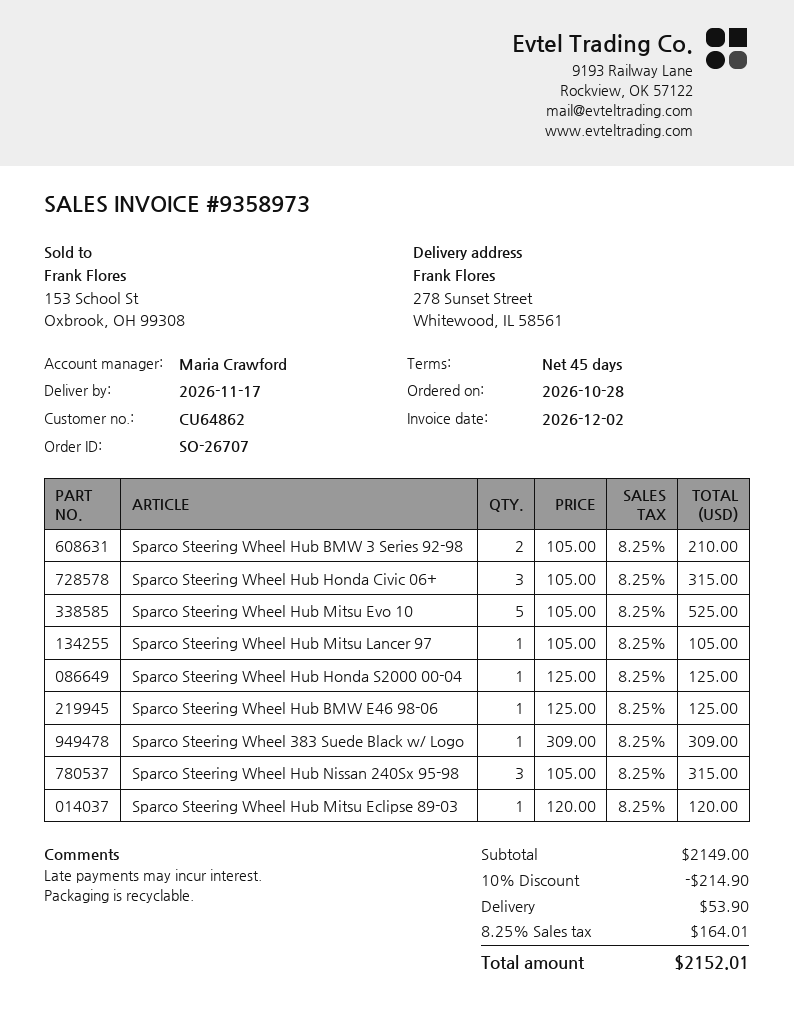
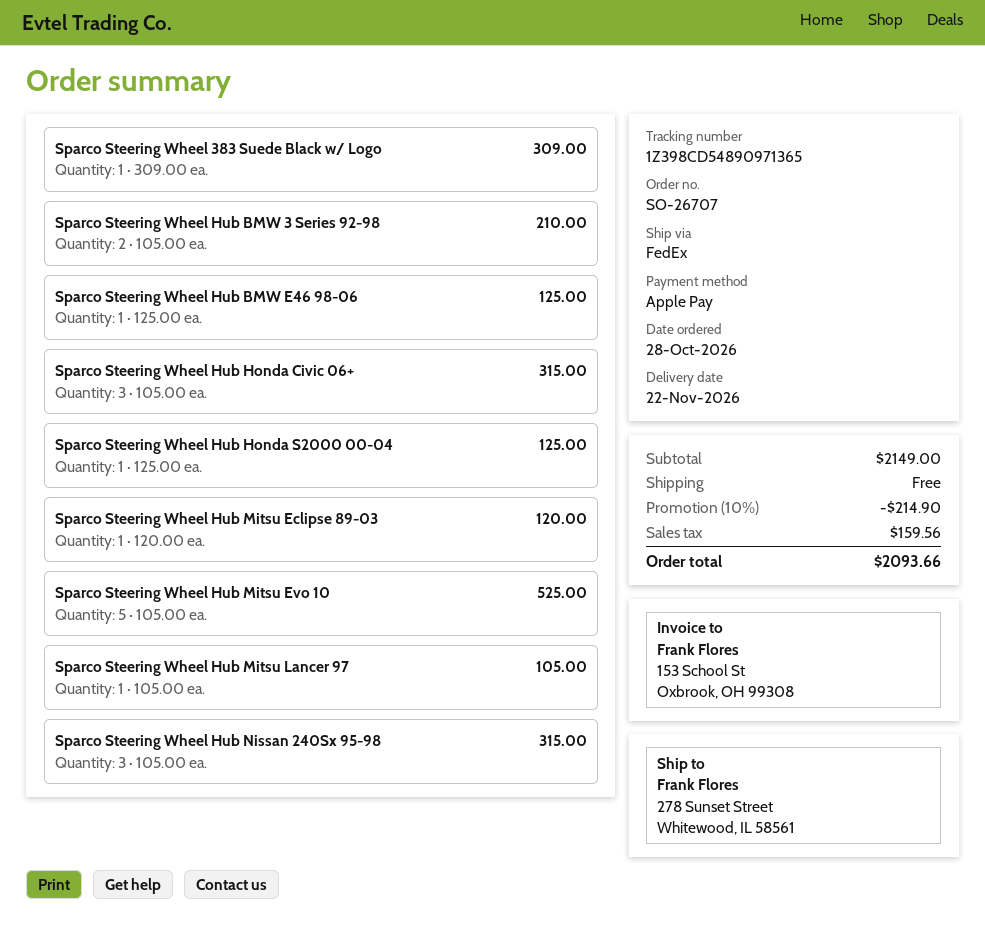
delivery date: 2026-11-17 -> 2026-11-22
shipping: 53.90 -> 0.00
tax: 164.01 -> 159.56
total: 2152.01 -> 2093.66

